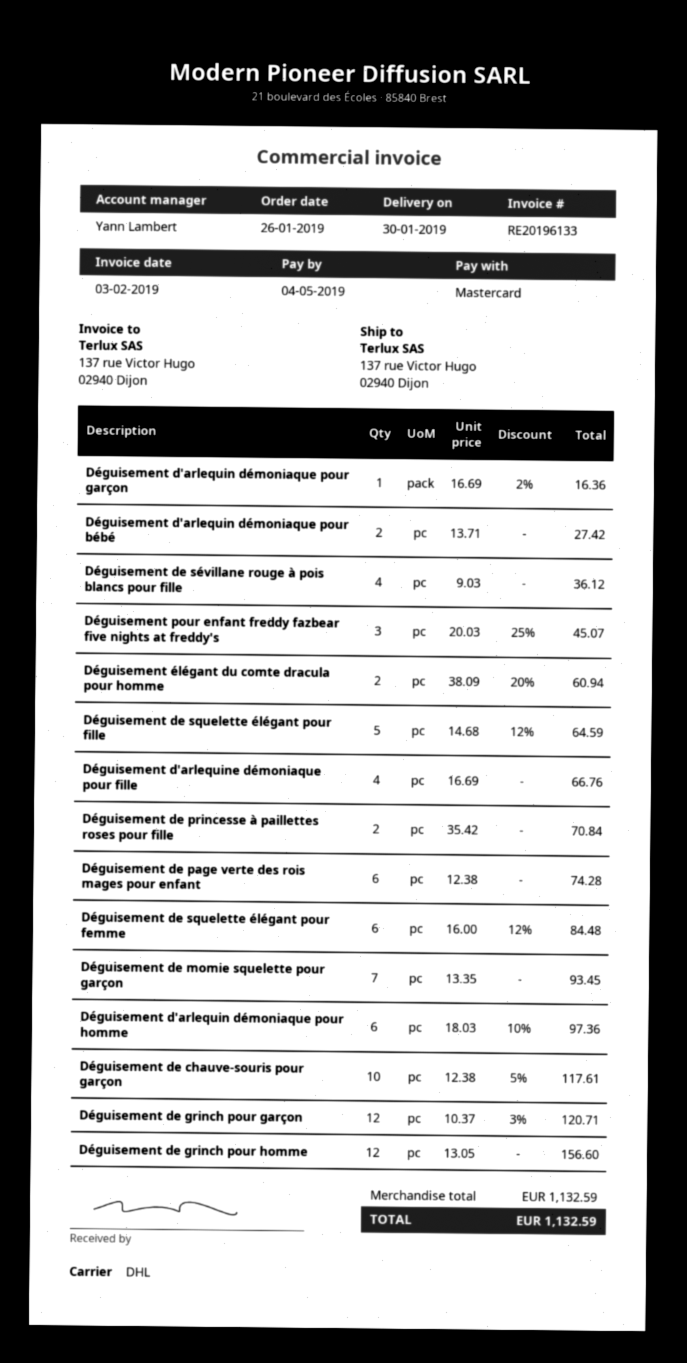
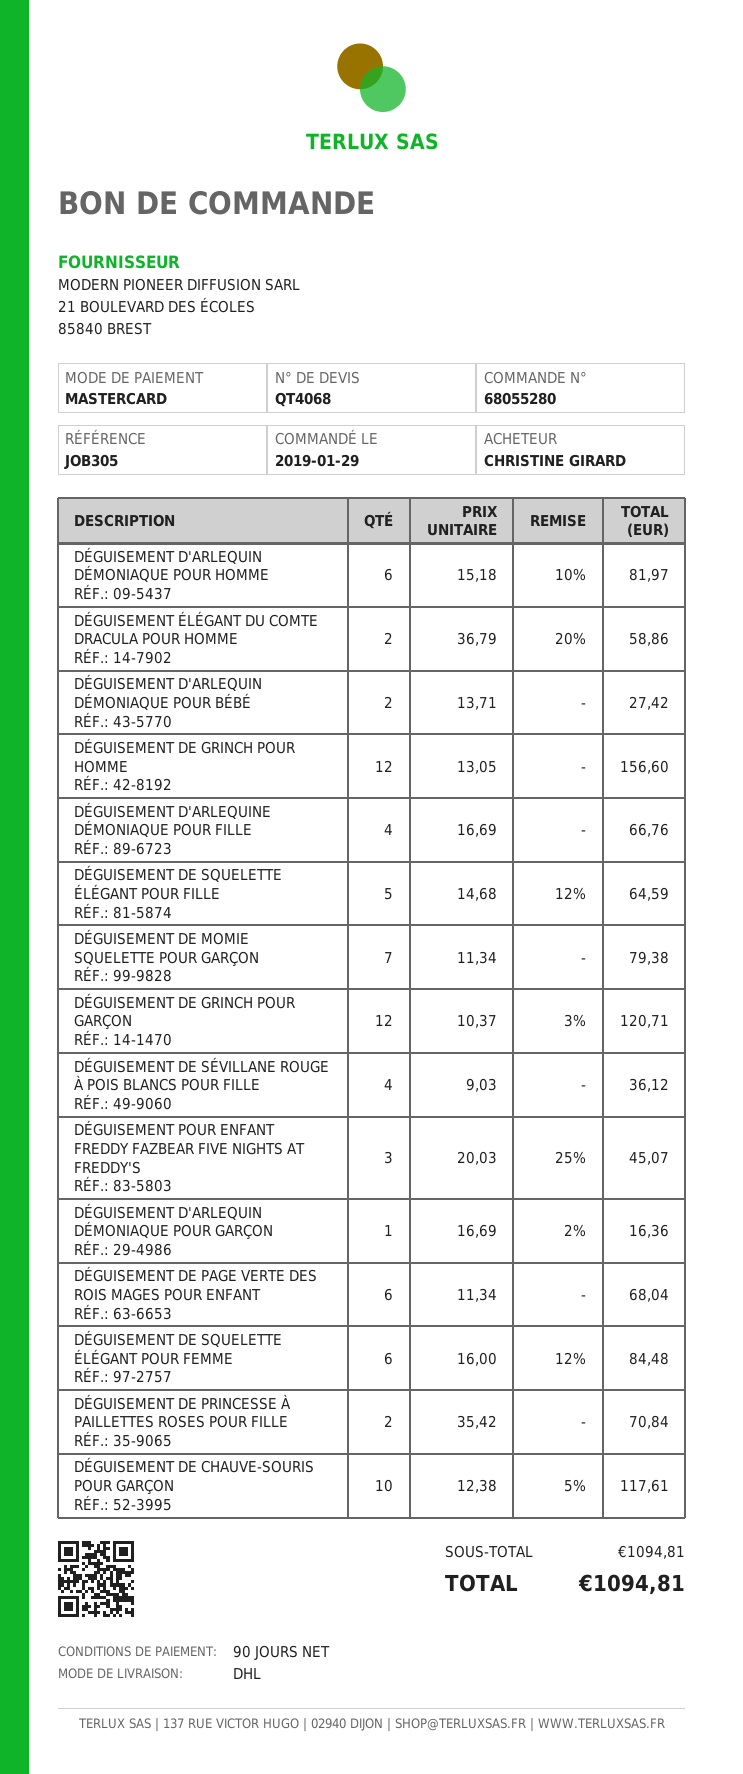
order date: 2019-01-26 -> 2019-01-29
Déguisement élégant du comte dracula pour homme: 2 x 38.09 - 20% = 60.94 -> 2 x 36.79 - 20% = 58.86
Déguisement de page verte des rois mages pour enfant: 6 x 12.38 = 74.28 -> 6 x 11.34 = 68.04
Déguisement de momie squelette pour garçon: 7 x 13.35 = 93.45 -> 7 x 11.34 = 79.38
Déguisement d'arlequin démoniaque pour homme: 6 x 18.03 - 10% = 97.36 -> 6 x 15.18 - 10% = 81.97
subtotal: 1132.59 -> 1094.81
total: 1132.59 -> 1094.81

